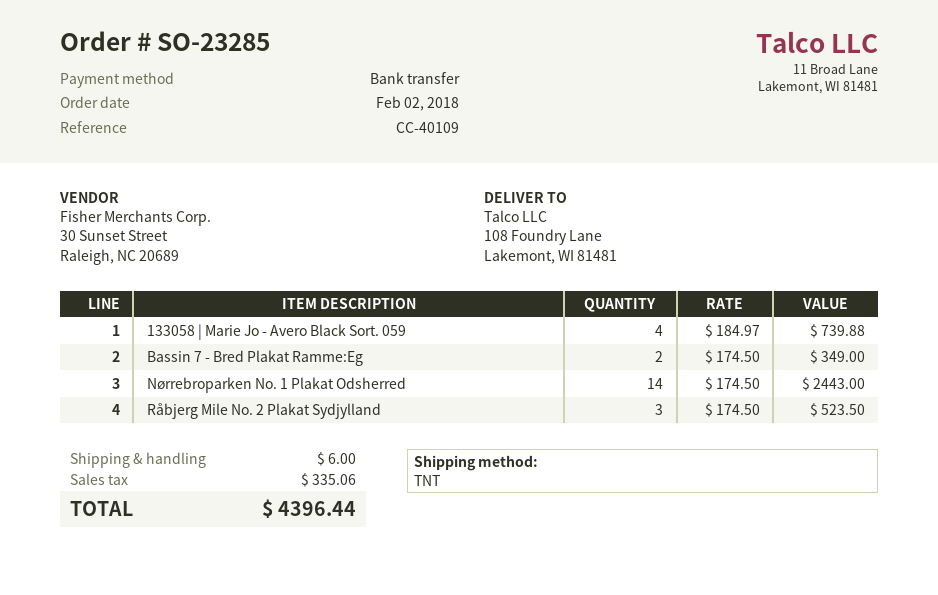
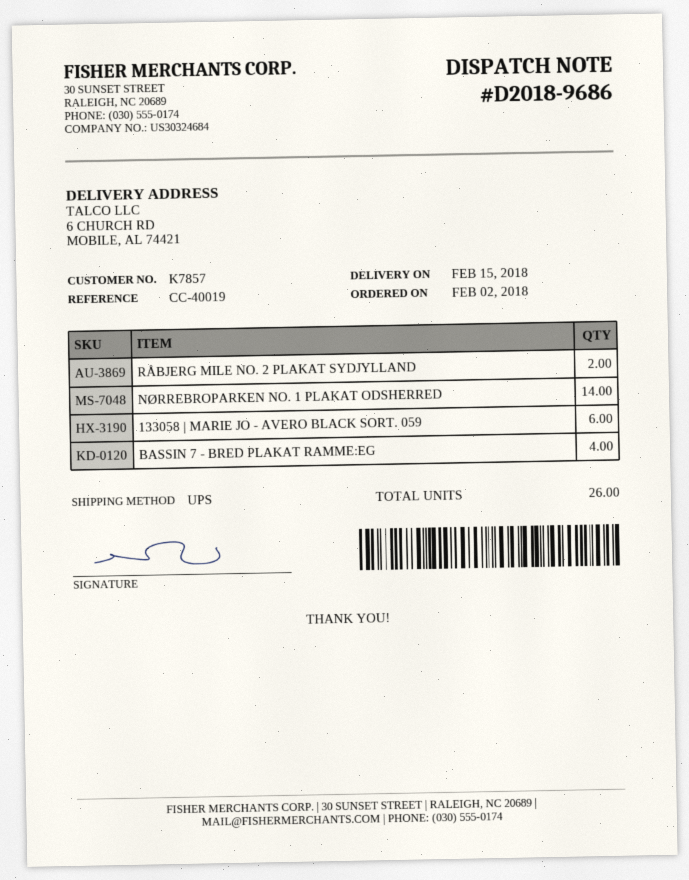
reference: CC-40109 -> CC-40019
shipping method: TNT -> UPS
ship to: 108 Foundry Lane, Lakemont, WI 81481 -> 6 CHURCH RD, MOBILE, AL 74421
133058 | Marie Jo - Avero Black Sort. 059: 4 -> 6
Bassin 7 - Bred Plakat Ramme:Eg: 2 -> 4
Råbjerg Mile No. 2 Plakat Sydjylland: 3 -> 2

